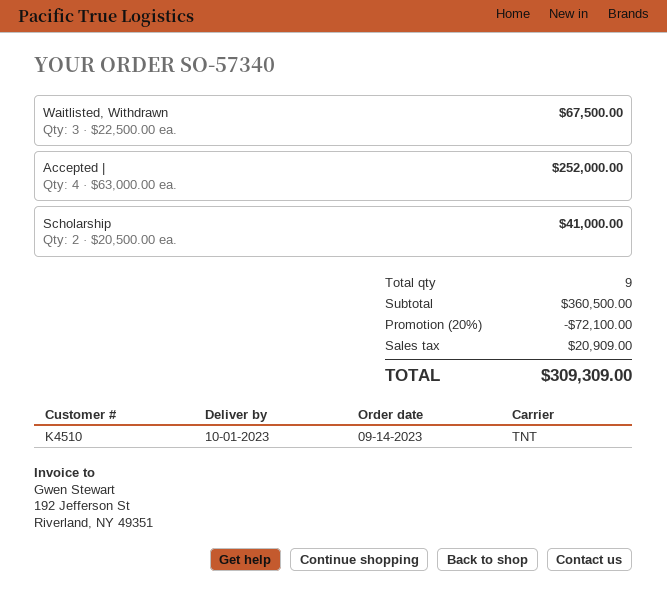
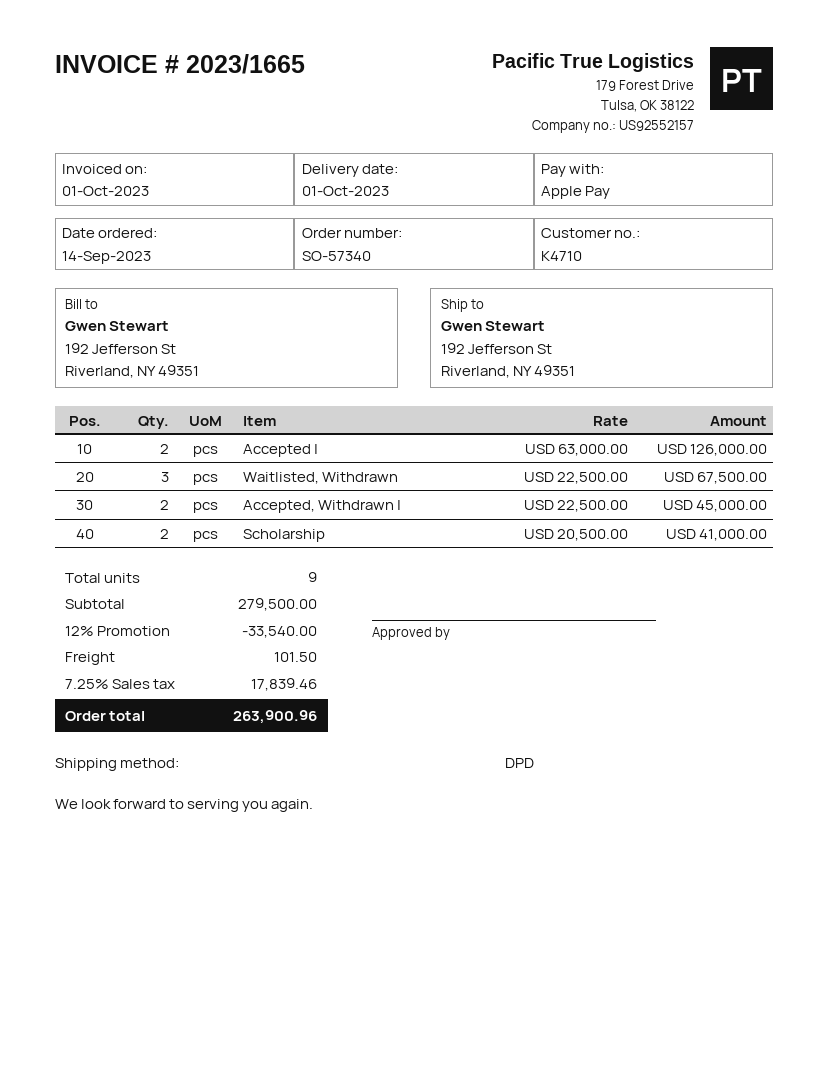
customer number: K4510 -> K4710
shipping method: TNT -> DPD
Accepted |: 4 x 63000.00 = 252000.00 -> 2 x 63000.00 = 126000.00
Accepted, Withdrawn |: none -> 2 x 22500.00 = 45000.00
subtotal: 360500.00 -> 279500.00
discount: 20% = 72100.00 -> 12% = 33540.00
shipping: none -> 101.50
tax: 20909.00 -> 17839.46
total: 309309.00 -> 263900.96

